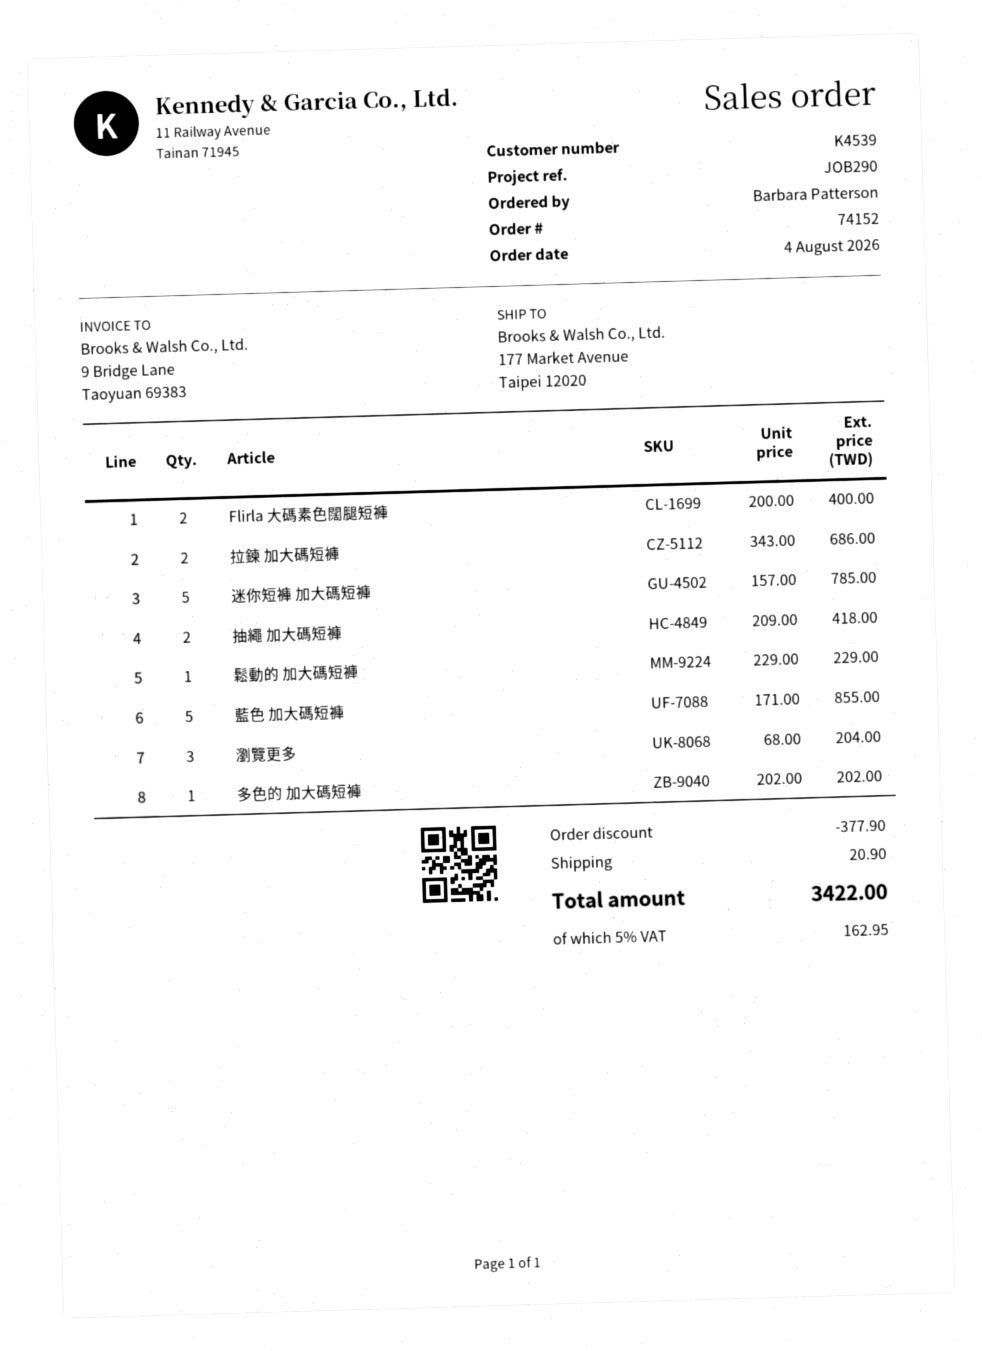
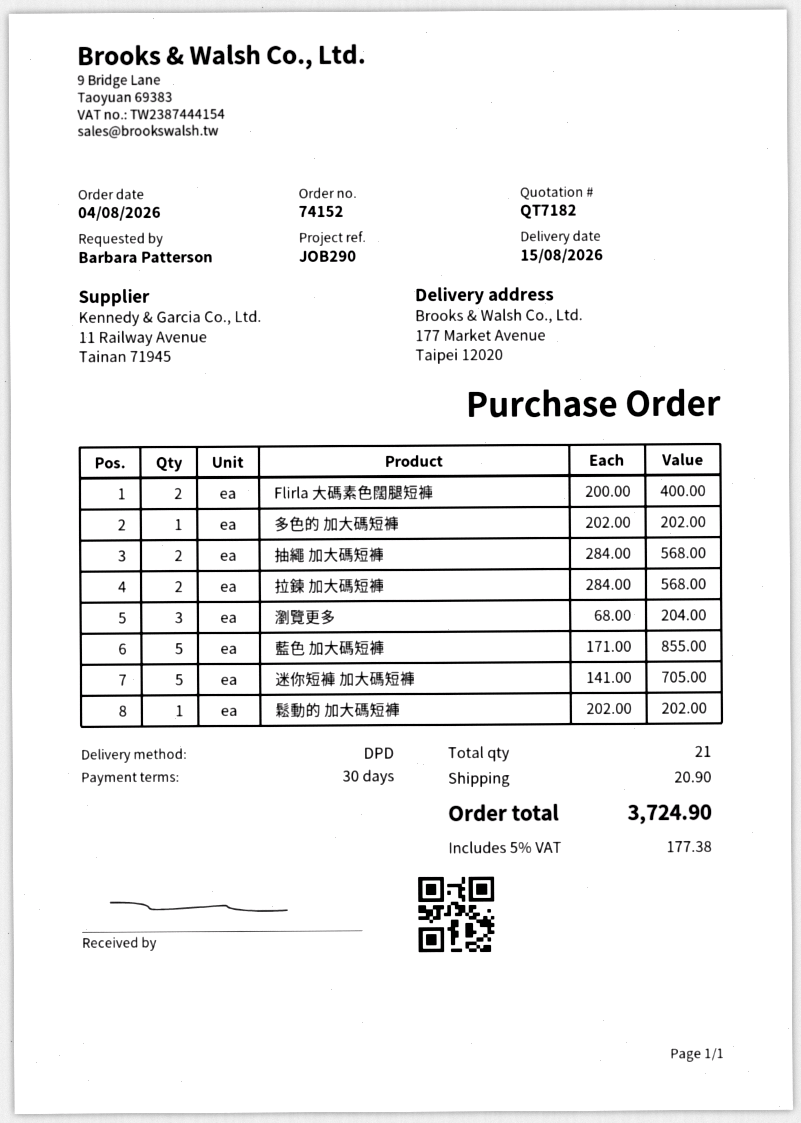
拉鍊 加大碼短褲: 2 x 343.00 = 686.00 -> 2 x 284.00 = 568.00
迷你短褲 加大碼短褲: 5 x 157.00 = 785.00 -> 5 x 141.00 = 705.00
抽繩 加大碼短褲: 2 x 209.00 = 418.00 -> 2 x 284.00 = 568.00
鬆動的 加大碼短褲: 1 x 229.00 = 229.00 -> 1 x 202.00 = 202.00
discount: 377.90 -> none
tax: 5% = 162.95 -> 5% = 177.38
total: 3422.00 -> 3724.90

